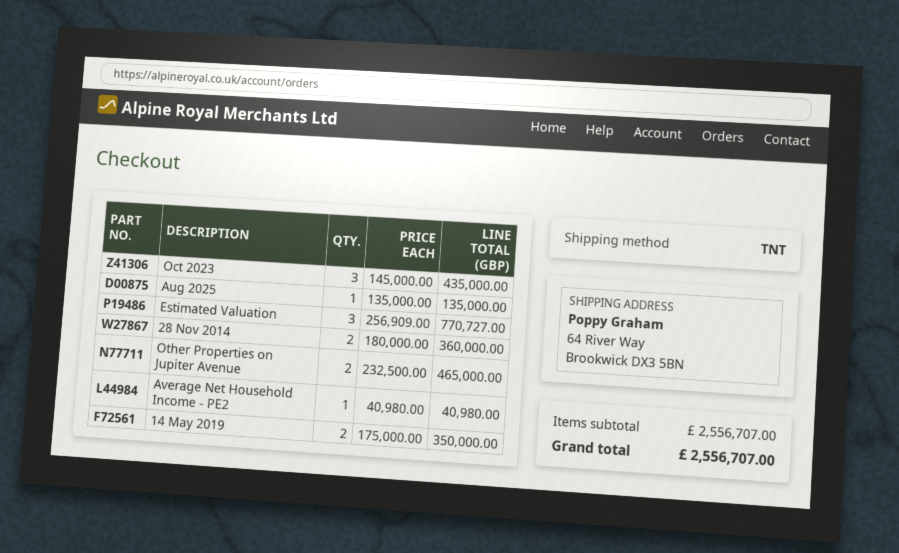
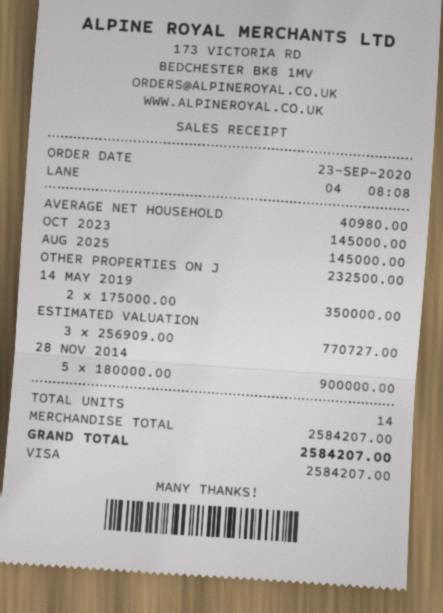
Oct 2023: 3 x 145000.00 = 435000.00 -> 1 x 145000.00 = 145000.00
Aug 2025: 1 x 135000.00 = 135000.00 -> 1 x 145000.00 = 145000.00
28 Nov 2014: 2 x 180000.00 = 360000.00 -> 5 x 180000.00 = 900000.00
Other Properties on Jupiter Avenue: 2 x 232500.00 = 465000.00 -> 1 x 232500.00 = 232500.00
subtotal: 2556707.00 -> 2584207.00
total: 2556707.00 -> 2584207.00

